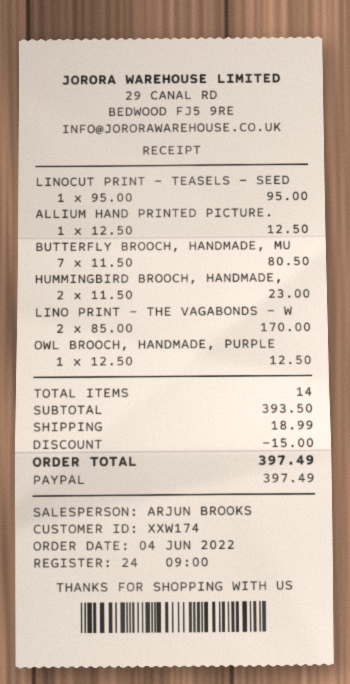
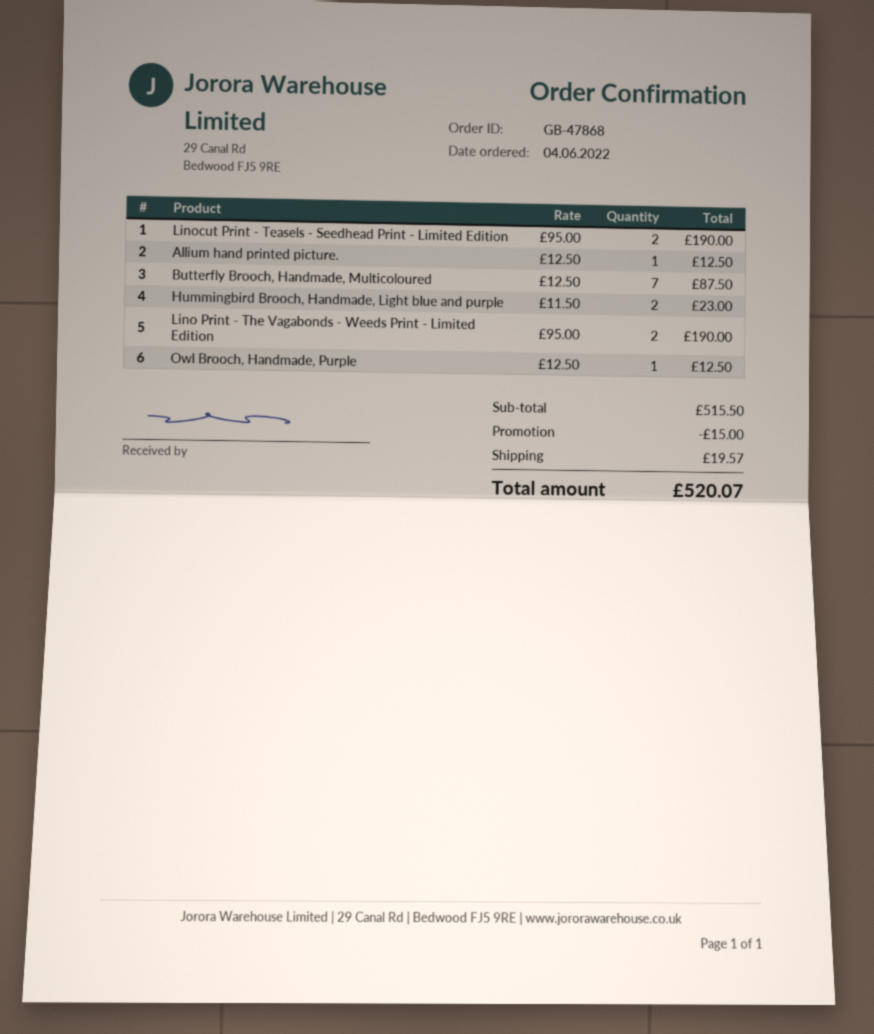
LINOCUT PRINT - TEASELS - SEED: 1 x 95.00 = 95.00 -> 2 x 95.00 = 190.00
BUTTERFLY BROOCH, HANDMADE, MU: 7 x 11.50 = 80.50 -> 7 x 12.50 = 87.50
LINO PRINT - THE VAGABONDS - W: 2 x 85.00 = 170.00 -> 2 x 95.00 = 190.00
subtotal: 393.50 -> 515.50
shipping: 18.99 -> 19.57
total: 397.49 -> 520.07

